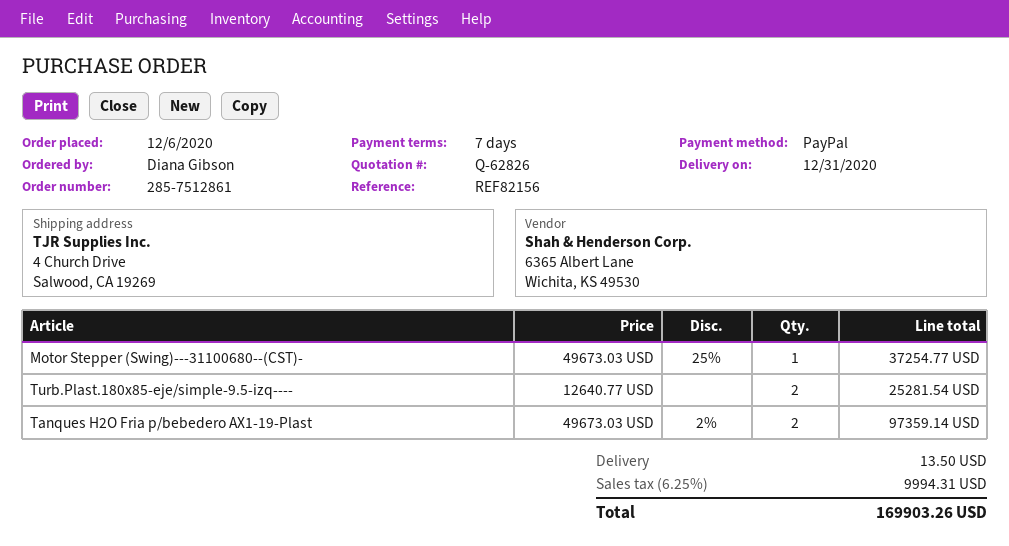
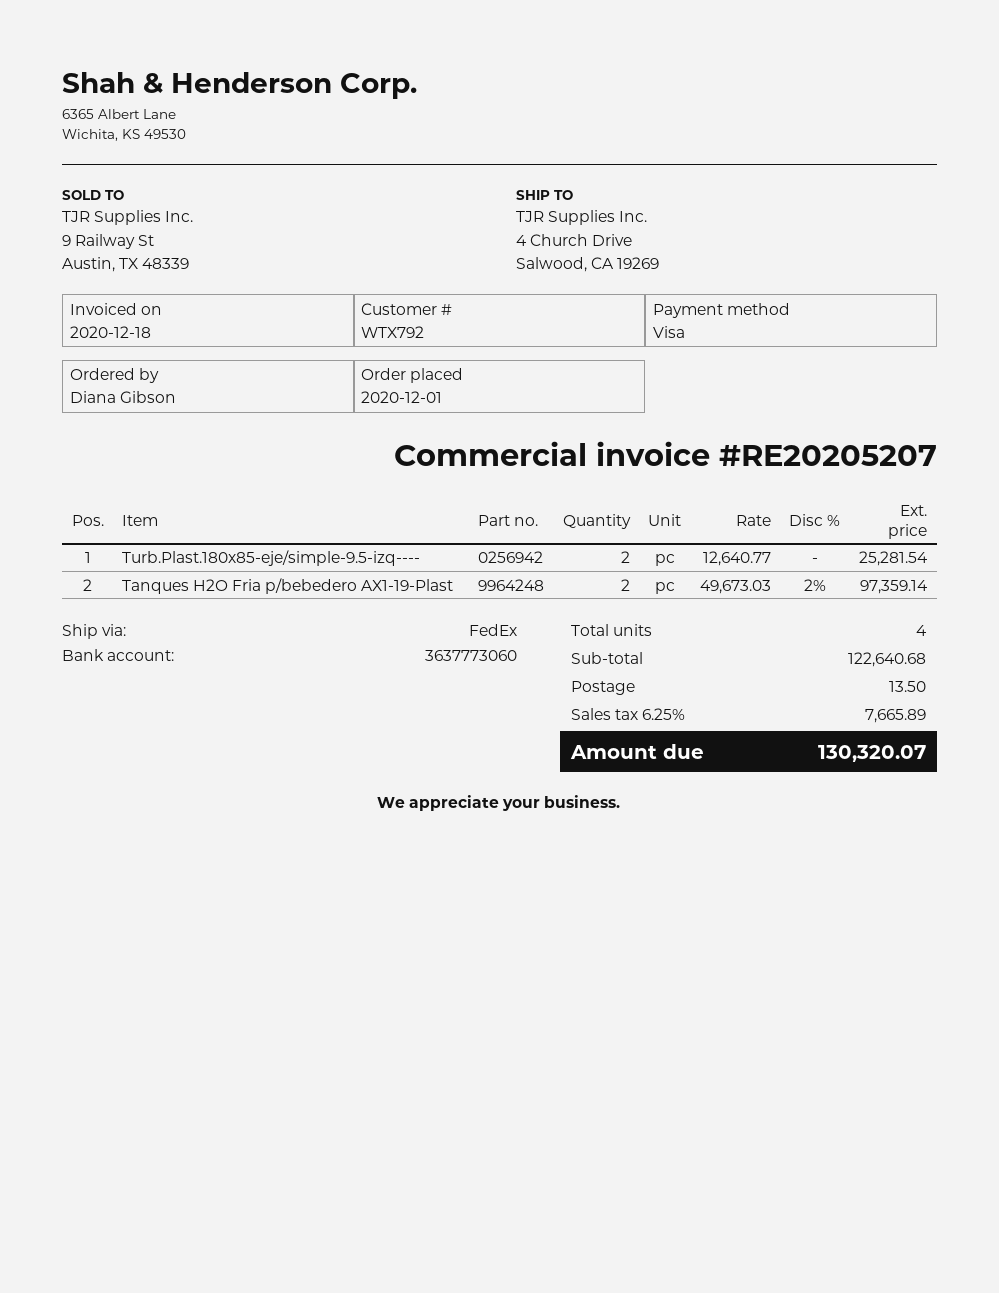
order date: 2020-12-06 -> 2020-12-01
payment method: PayPal -> Visa
Motor Stepper (Swing)---31100680--(CST)-: 1 x 49673.03 - 25% = 37254.77 -> none
tax: 6.25% = 9994.31 -> 6.25% = 7665.89
total: 169903.26 -> 130320.07

